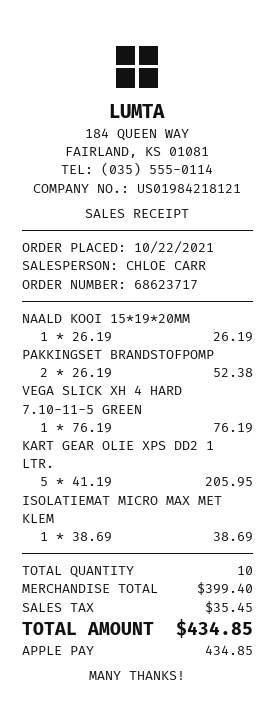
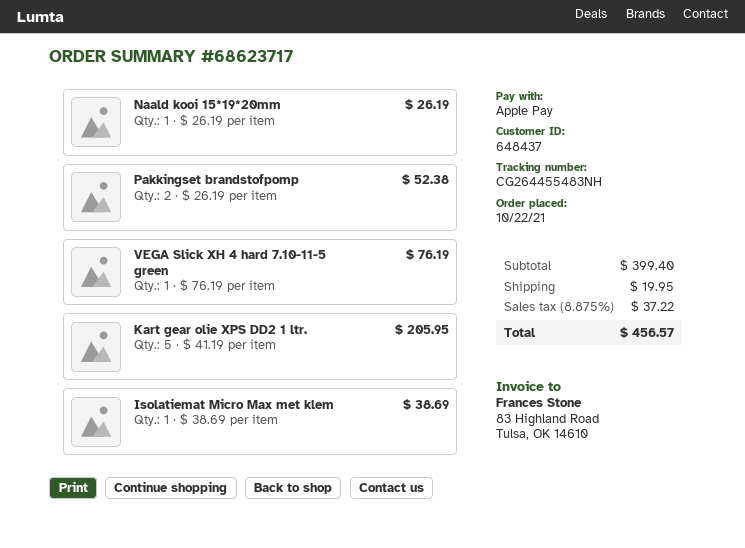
shipping: none -> 19.95
tax: 35.45 -> 37.22
total: 434.85 -> 456.57

